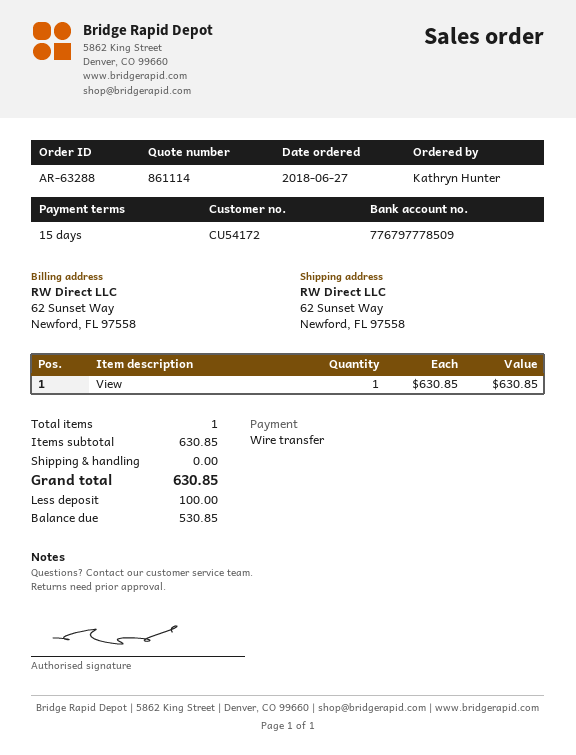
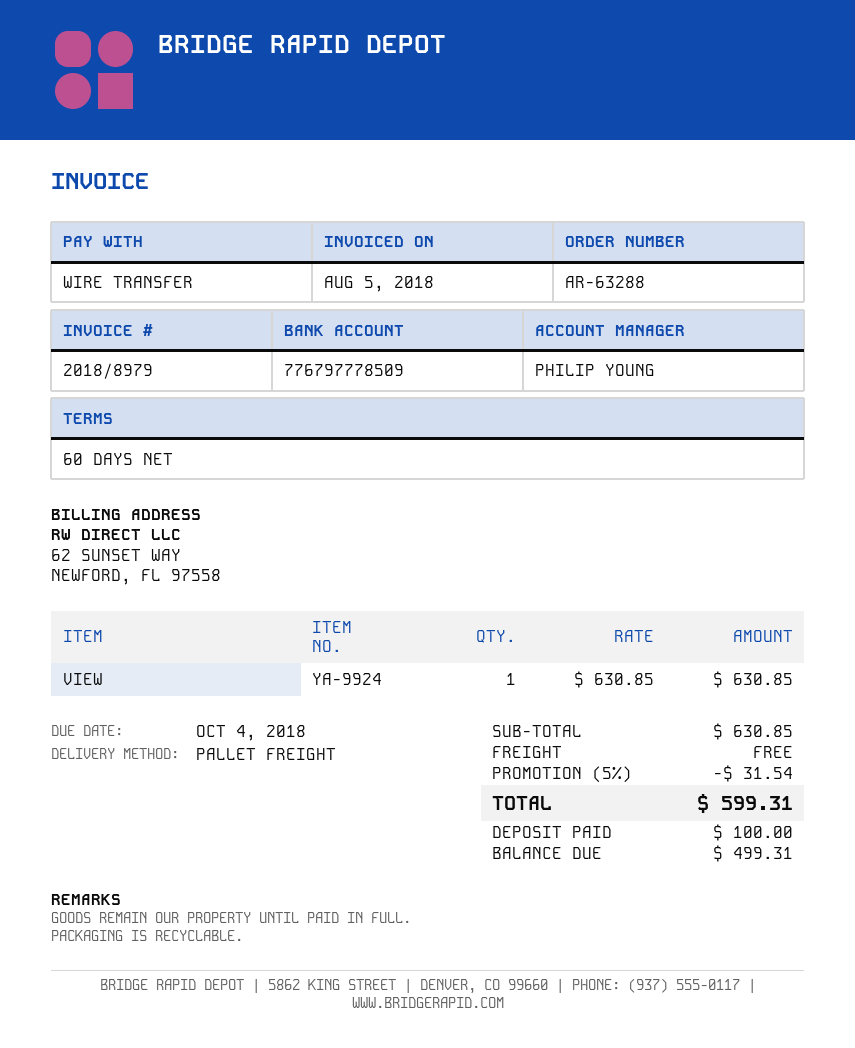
payment terms: 15 days -> 60 days
discount: none -> 5% = 31.54
total: 630.85 -> 599.31
balance: 530.85 -> 499.31

